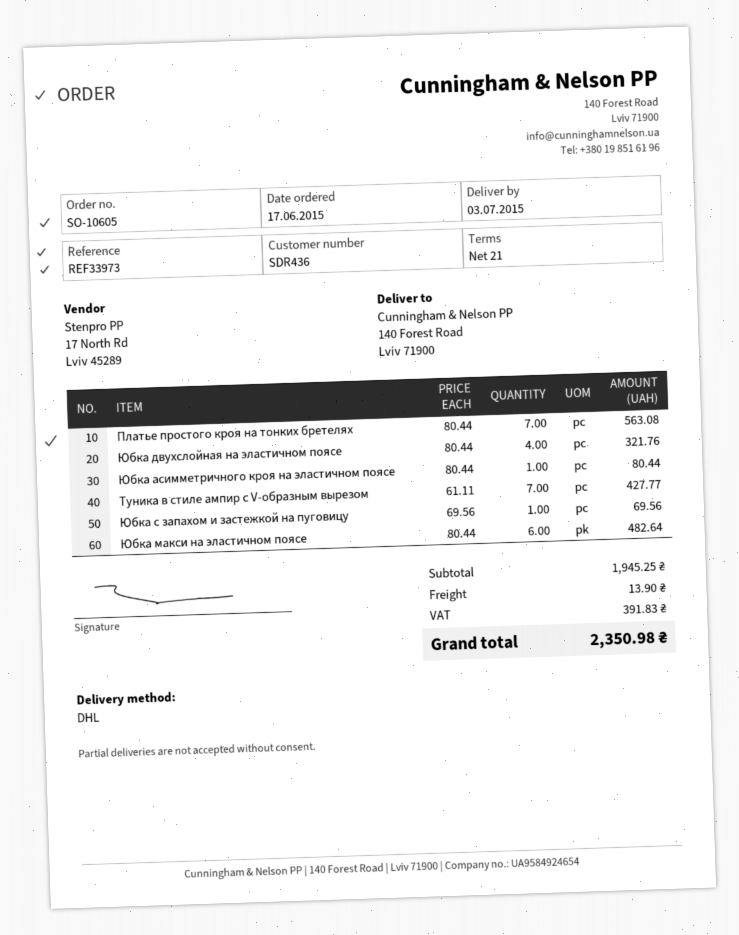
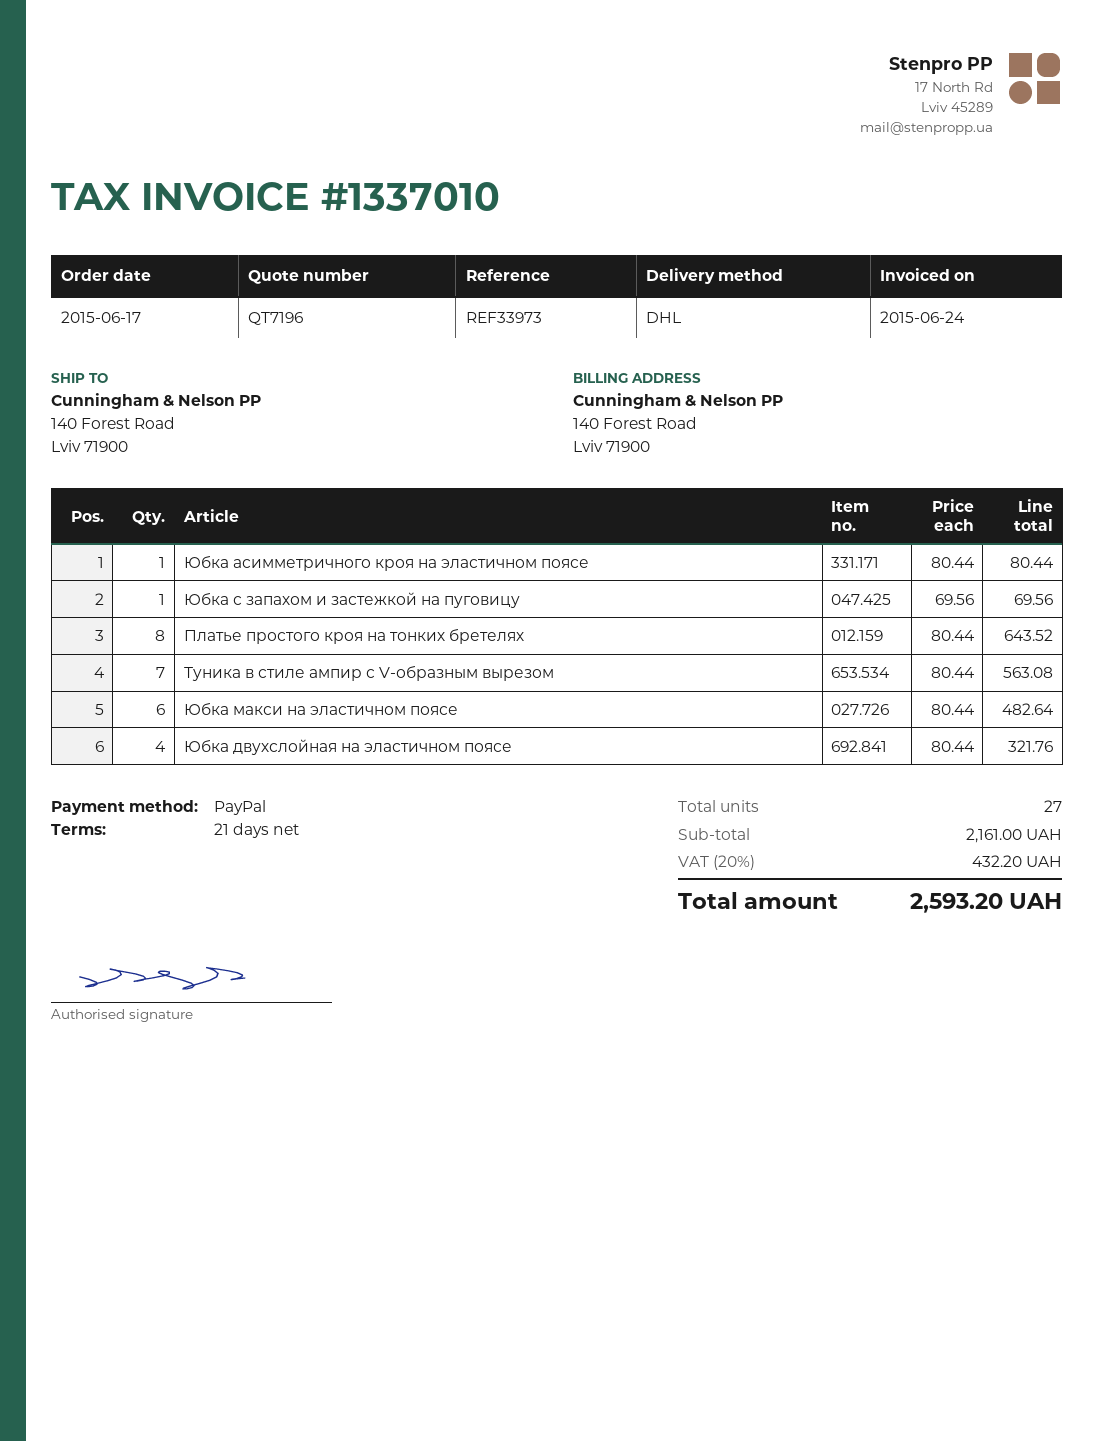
Платье простого кроя на тонких бретелях: 7 x 80.44 = 563.08 -> 8 x 80.44 = 643.52
Туника в стиле ампир с V-образным вырезом: 7 x 61.11 = 427.77 -> 7 x 80.44 = 563.08
subtotal: 1945.25 -> 2161.00
shipping: 13.90 -> none
tax: 391.83 -> 432.20
total: 2350.98 -> 2593.20

